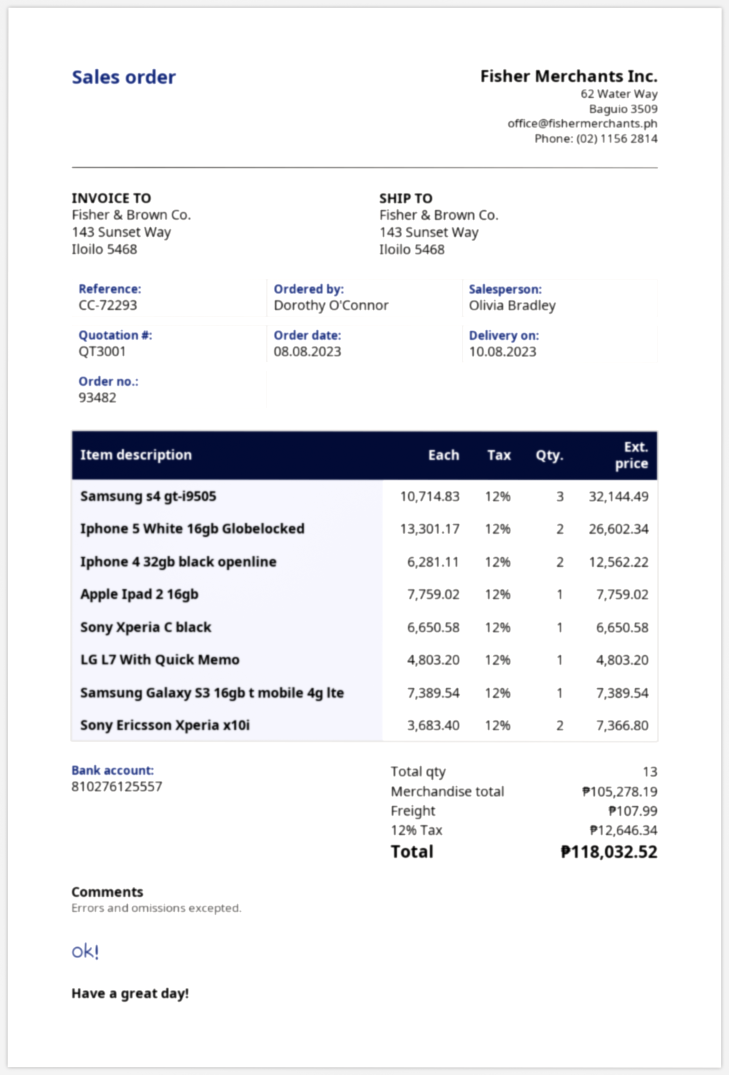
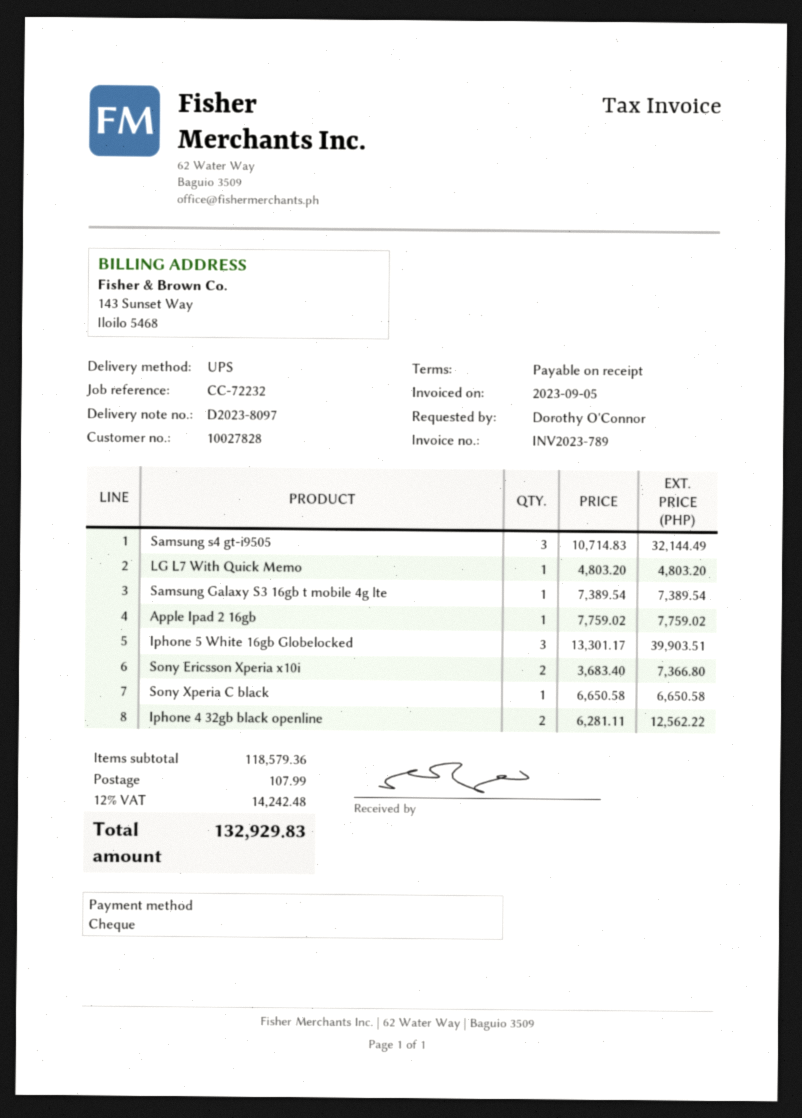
reference: CC-72293 -> CC-72232
Iphone 5 White 16gb Globelocked: 2 x 13301.17 = 26602.34 -> 3 x 13301.17 = 39903.51
subtotal: 105278.19 -> 118579.36
tax: 12% = 12646.34 -> 12% = 14242.48
total: 118032.52 -> 132929.83

